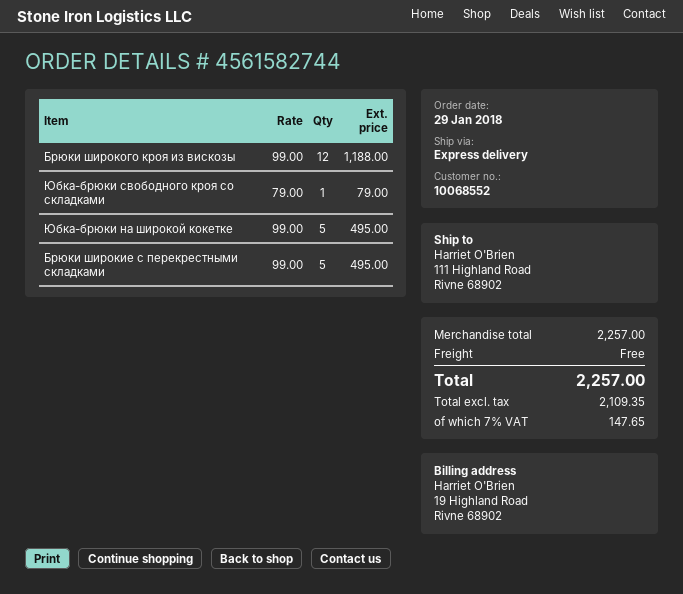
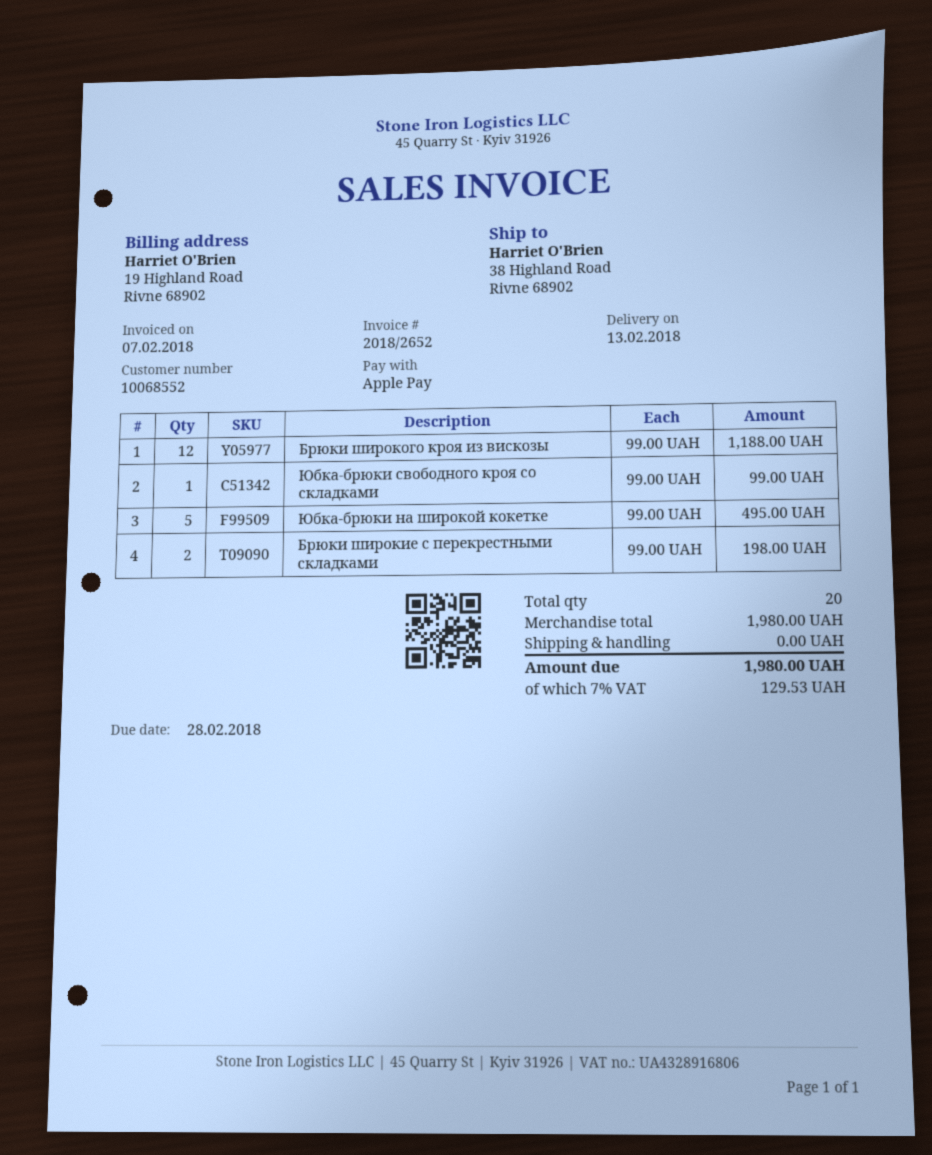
ship to: 111 Highland Road, Rivne 68902 -> 38 Highland Road, Rivne 68902
Юбка-брюки свободного кроя со складками: 1 x 79.00 = 79.00 -> 1 x 99.00 = 99.00
Брюки широкие с перекрестными складками: 5 x 99.00 = 495.00 -> 2 x 99.00 = 198.00
subtotal: 2257.00 -> 1980.00
tax: 7% = 147.65 -> 7% = 129.53
total: 2257.00 -> 1980.00

